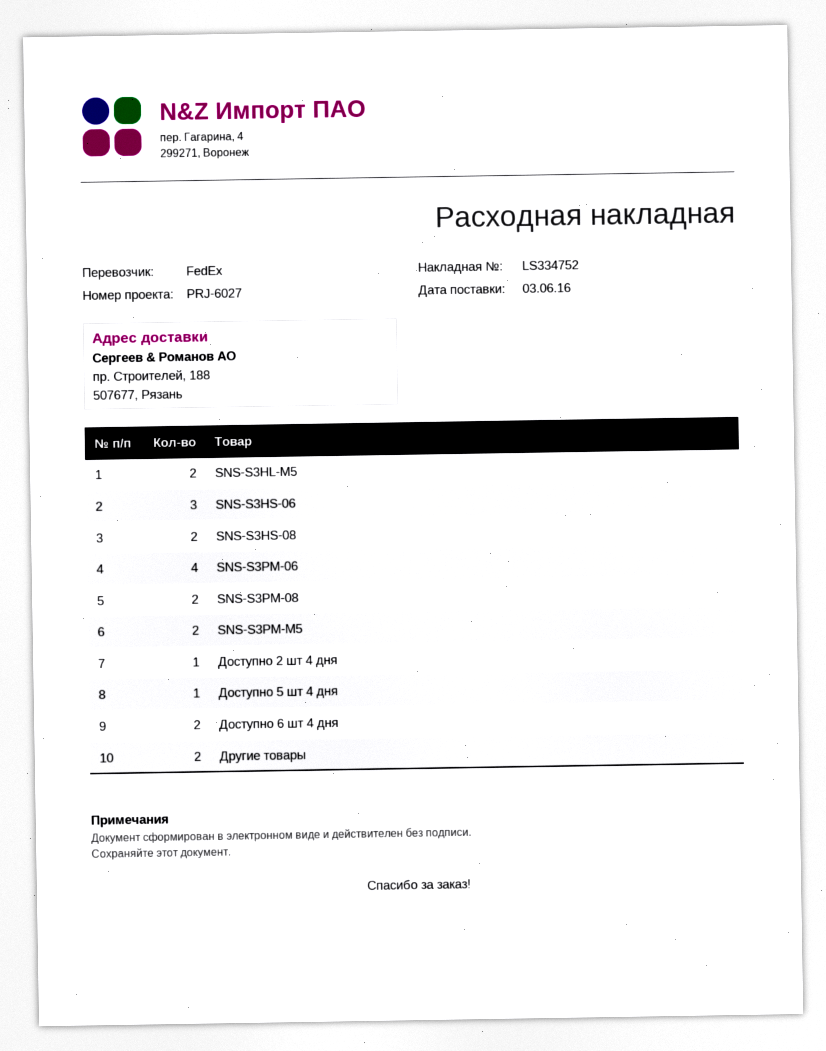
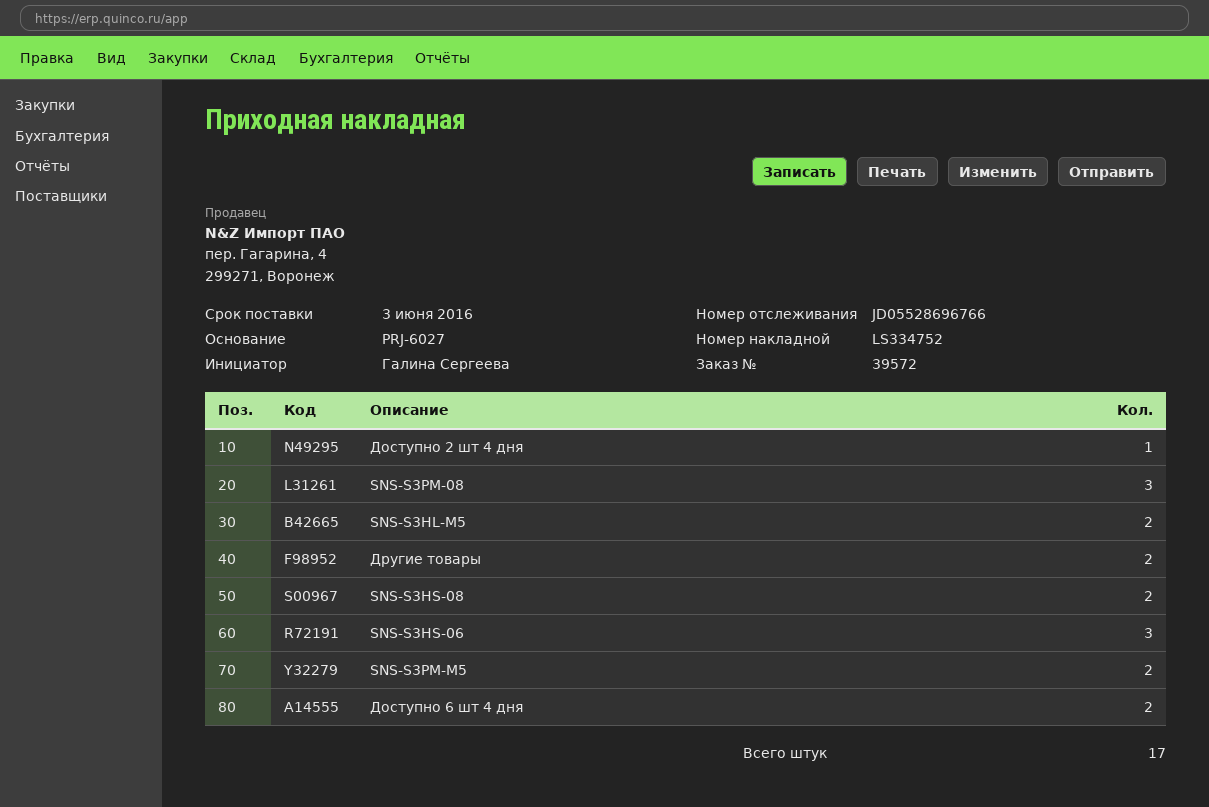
SNS-S3PM-06: 4 -> none
SNS-S3PM-08: 2 -> 3
Доступно 5 шт 4 дня: 1 -> none

